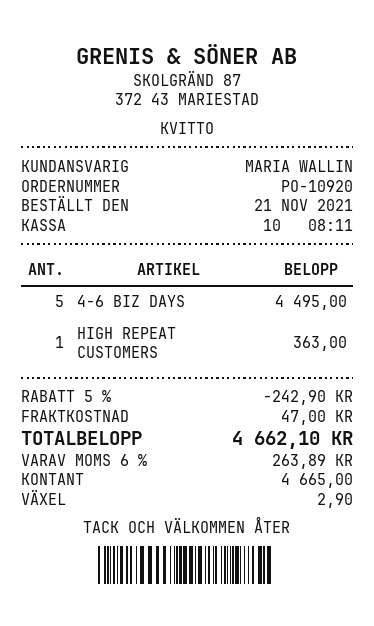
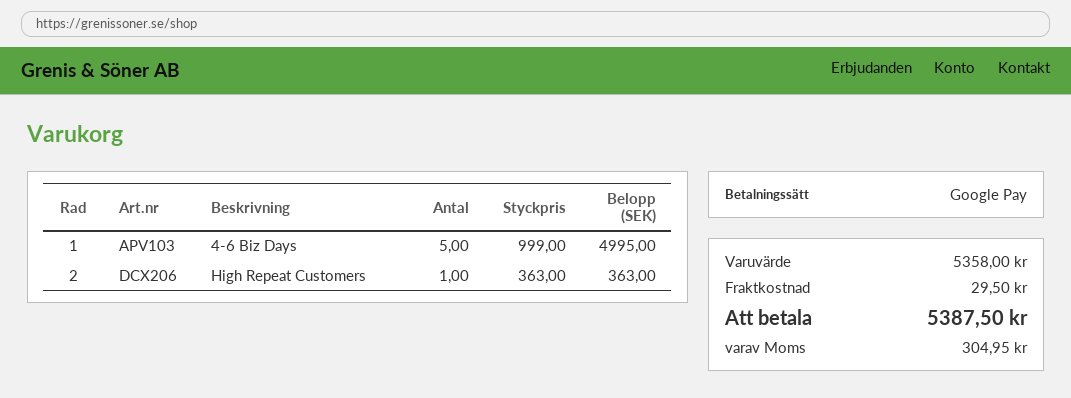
payment method: cash -> Google Pay
4-6 BIZ DAYS: 5 for 4495.00 -> 5 for 4995.00
discount: 5% = 242.90 -> none
shipping: 47.00 -> 29.50
tax: 263.89 -> 304.95
total: 4662.10 -> 5387.50

